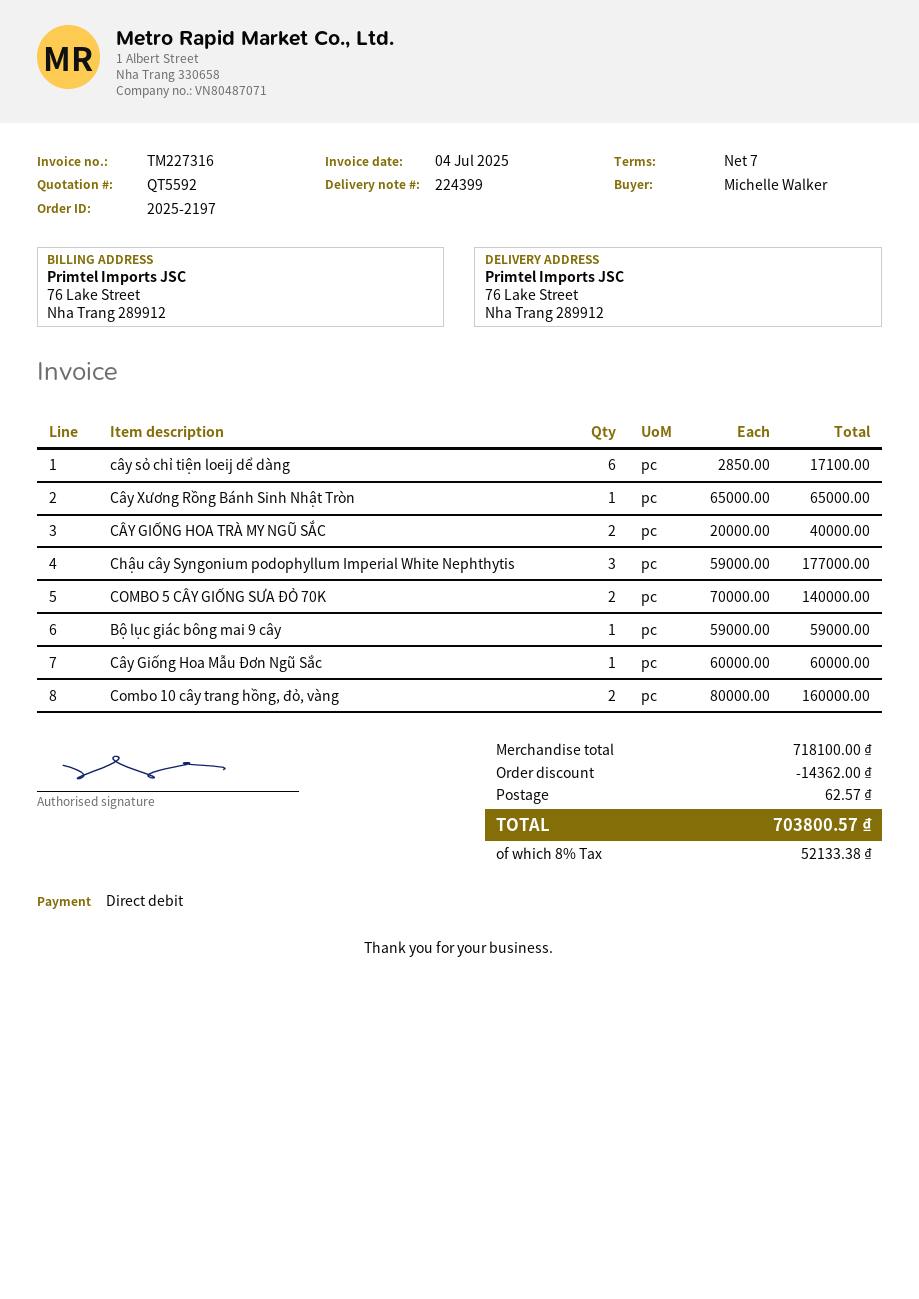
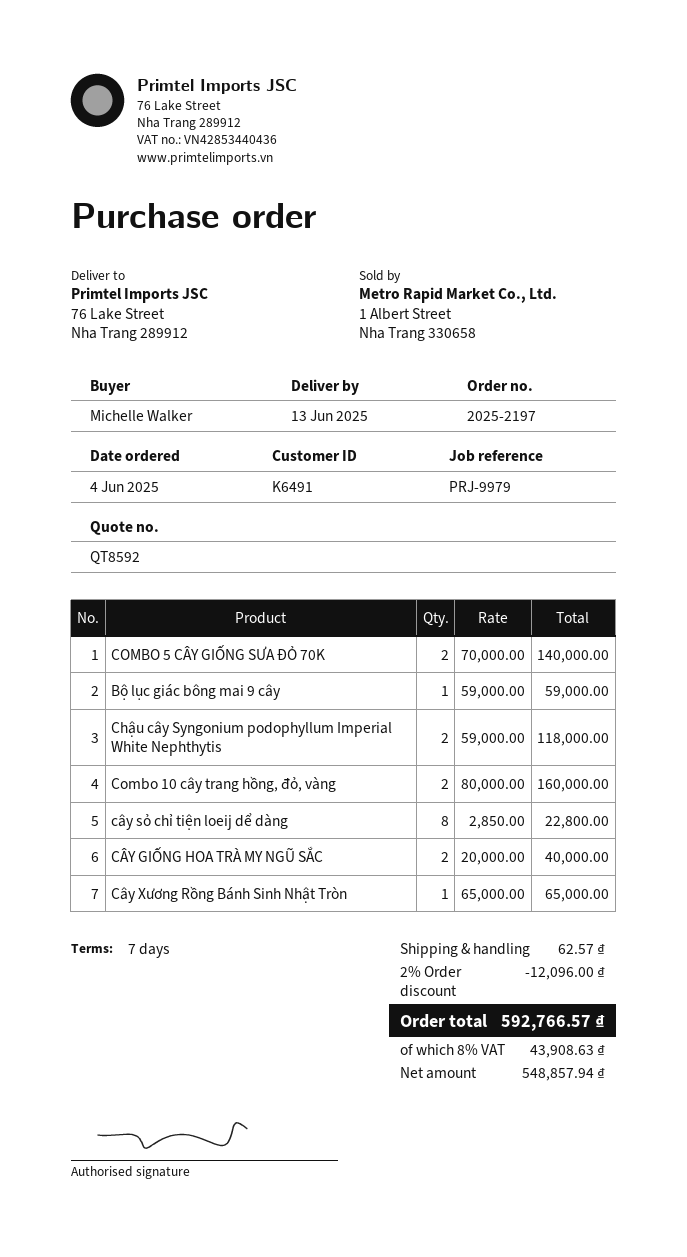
quote number: QT5592 -> QT8592
cây sỏ chỉ tiện loeij dể dàng: 6 x 2850.00 = 17100.00 -> 8 x 2850.00 = 22800.00
Chậu cây Syngonium podophyllum Imperial White Nephthytis: 3 x 59000.00 = 177000.00 -> 2 x 59000.00 = 118000.00
Cây Giống Hoa Mẫu Đơn Ngũ Sắc: 1 x 60000.00 = 60000.00 -> none
discount: 14362.00 -> 12096.00
tax: 8% = 52133.38 -> 8% = 43908.63
total: 703800.57 -> 592766.57

